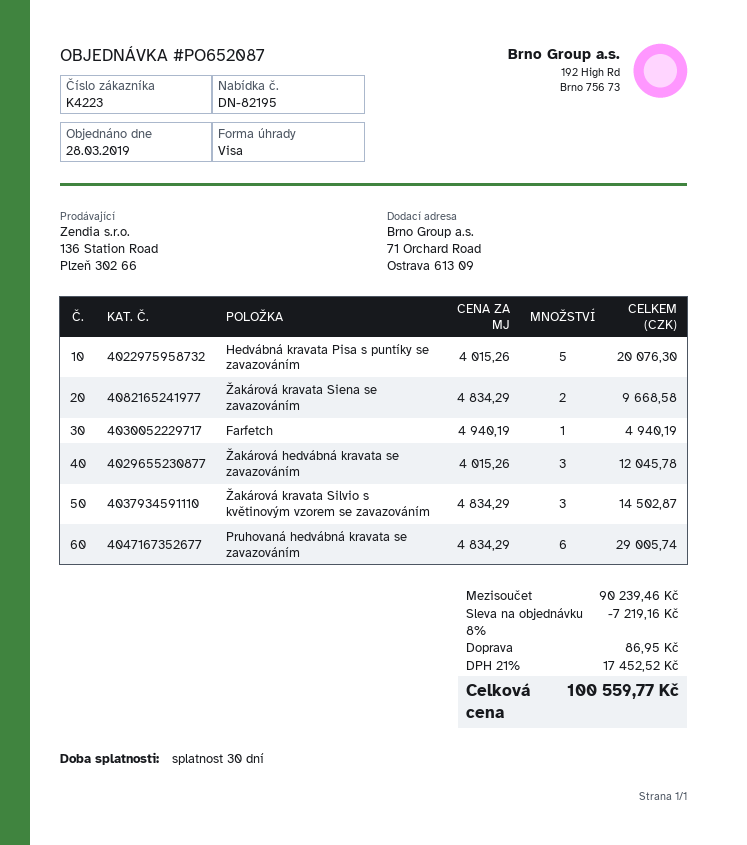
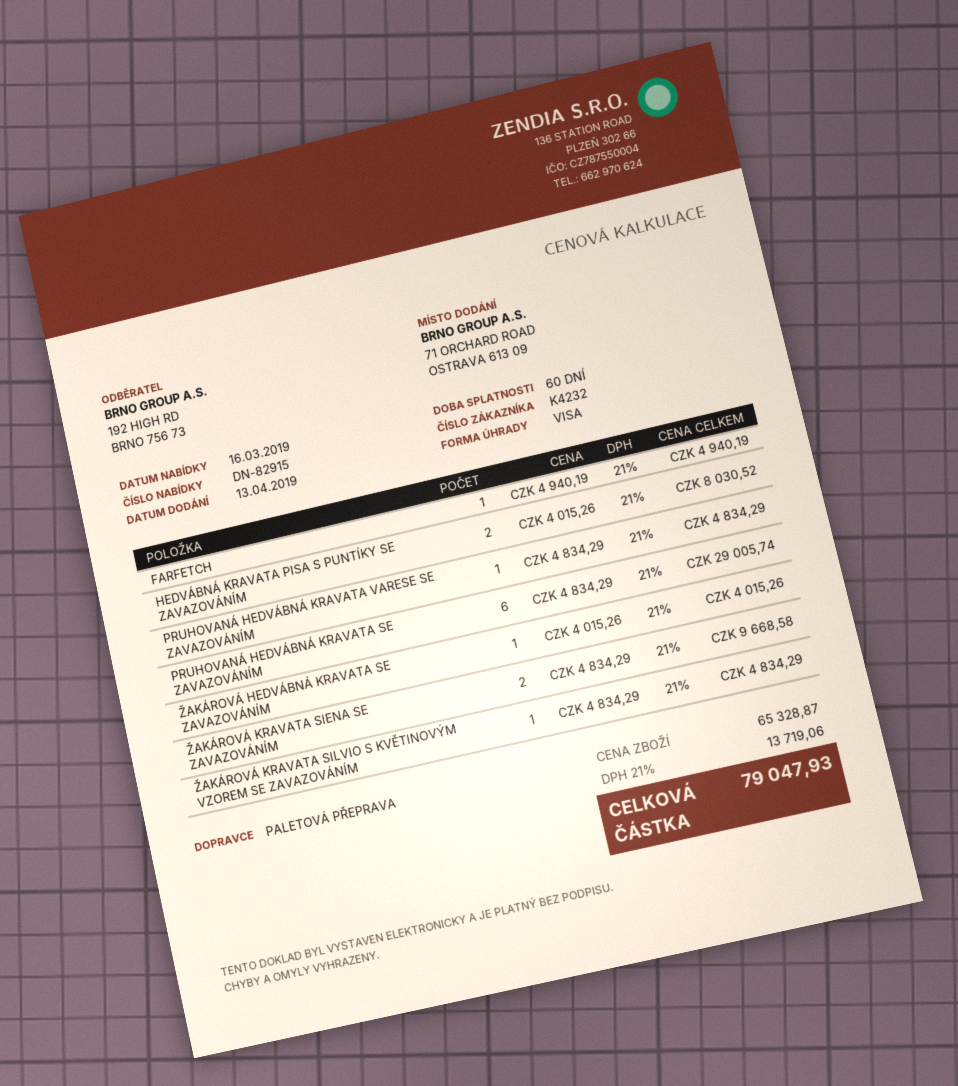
quote number: DN-82195 -> DN-82915
payment terms: 30 days -> 60 days
customer number: K4223 -> K4232
Hedvábná kravata Pisa s puntíky se zavazováním: 5 x 4015.26 = 20076.30 -> 2 x 4015.26 = 8030.52
Žakárová hedvábná kravata se zavazováním: 3 x 4015.26 = 12045.78 -> 1 x 4015.26 = 4015.26
Žakárová kravata Silvio s květinovým vzorem se zavazováním: 3 x 4834.29 = 14502.87 -> 1 x 4834.29 = 4834.29
PRUHOVANÁ HEDVÁBNÁ KRAVATA VARESE SE ZAVAZOVÁNÍM: none -> 1 x 4834.29 = 4834.29
subtotal: 90239.46 -> 65328.87
discount: 8% = 7219.16 -> none
shipping: 86.95 -> none
tax: 21% = 17452.52 -> 21% = 13719.06
total: 100559.77 -> 79047.93

